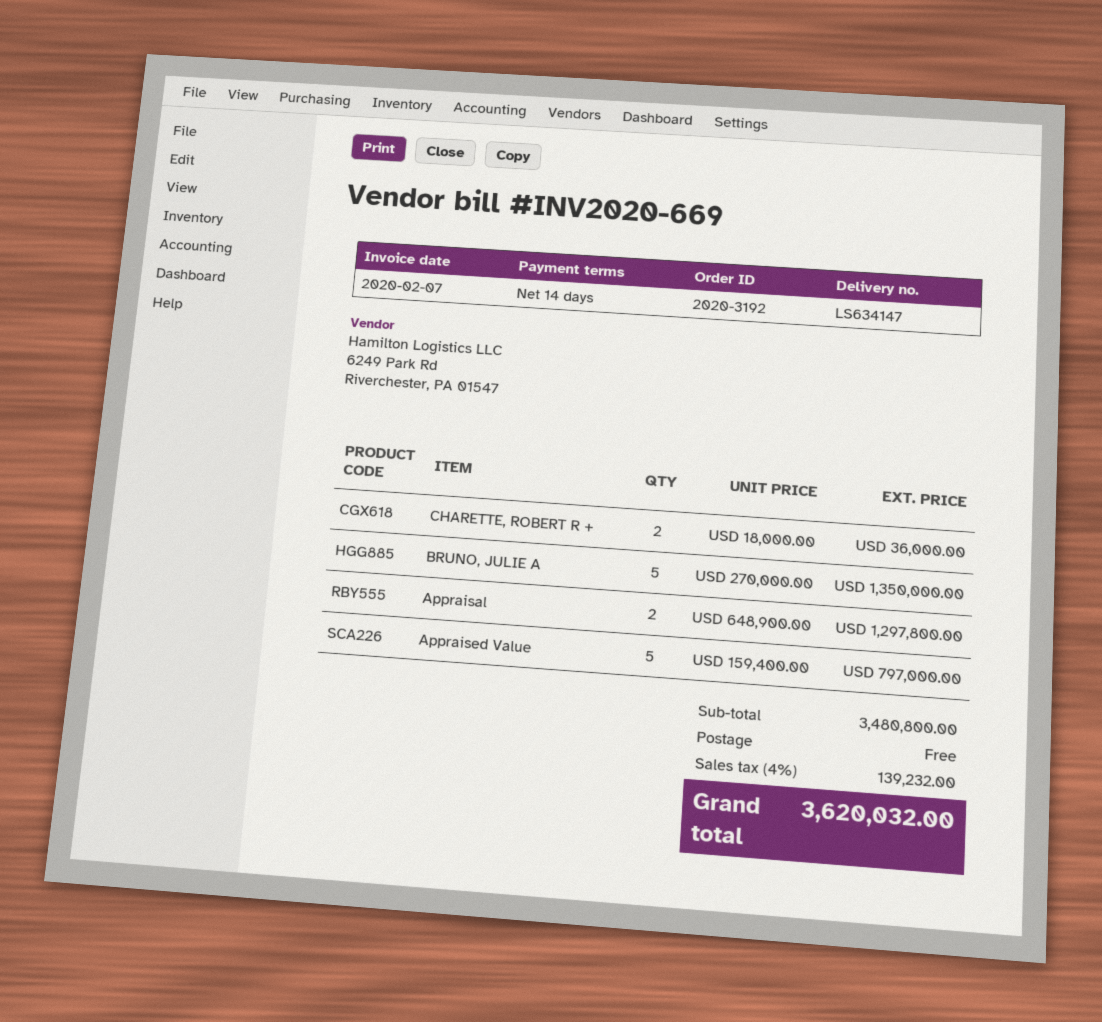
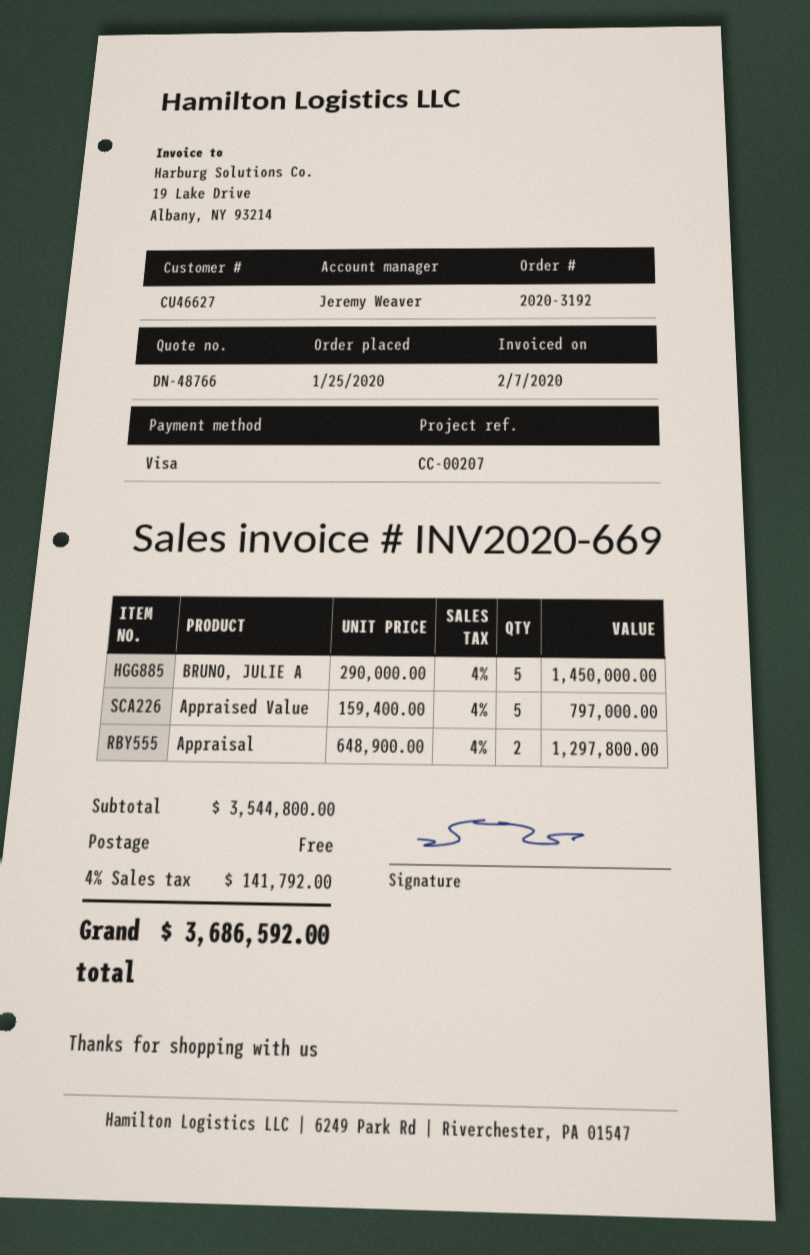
CHARETTE, ROBERT R +: 2 x 18000.00 = 36000.00 -> none
BRUNO, JULIE A: 5 x 270000.00 = 1350000.00 -> 5 x 290000.00 = 1450000.00
subtotal: 3480800.00 -> 3544800.00
tax: 4% = 139232.00 -> 4% = 141792.00
total: 3620032.00 -> 3686592.00

